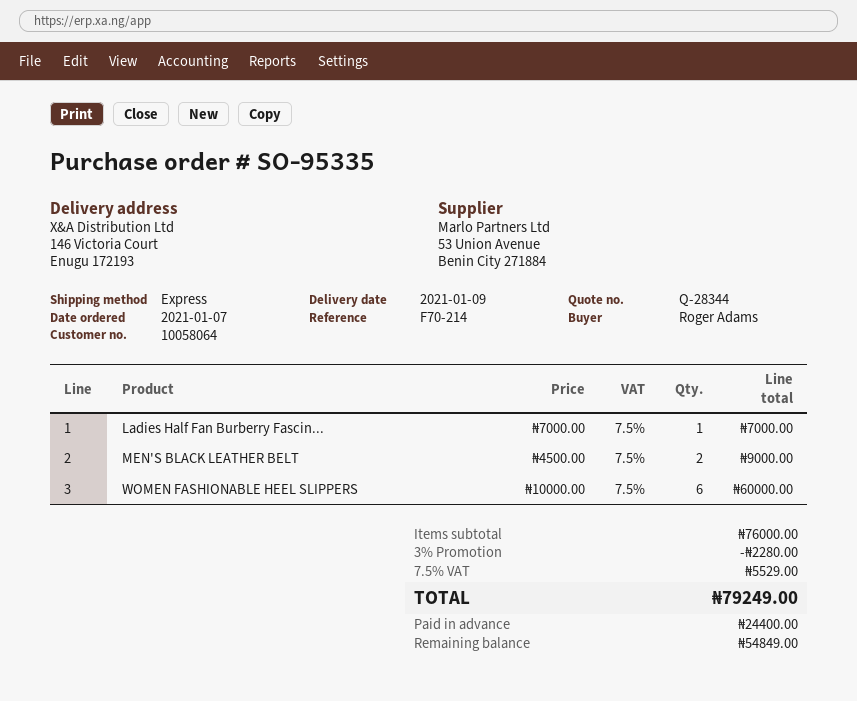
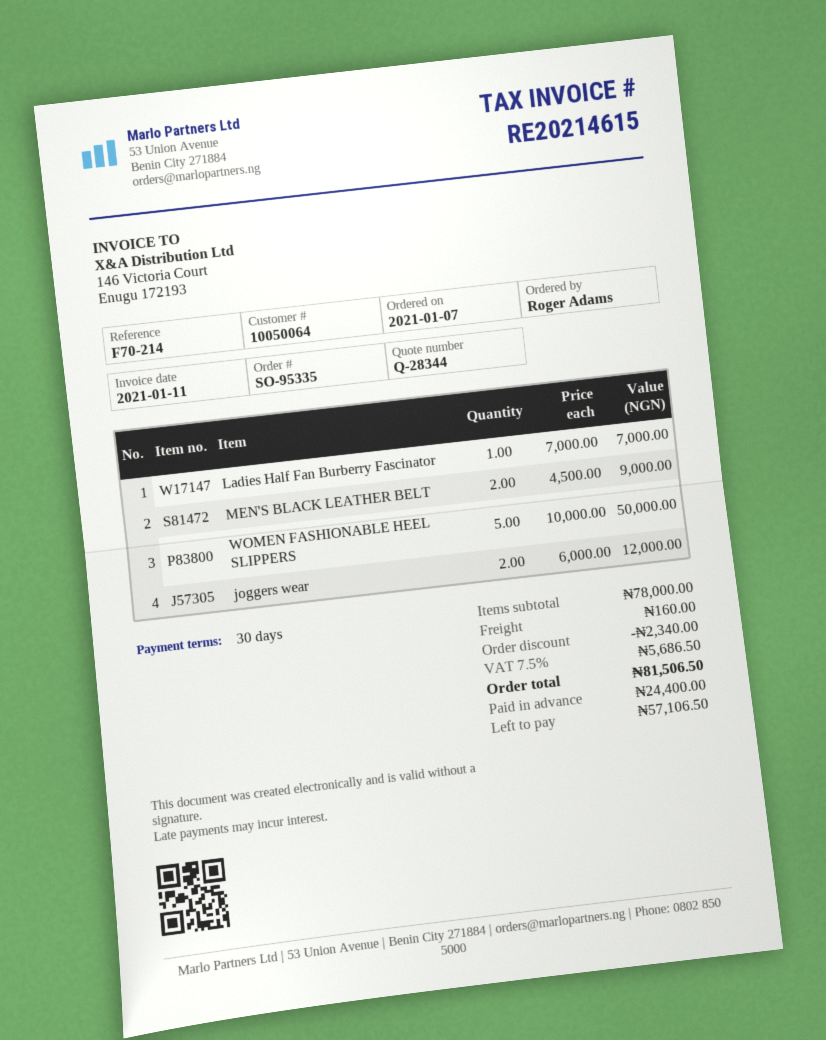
customer number: 10058064 -> 10050064
WOMEN FASHIONABLE HEEL SLIPPERS: 6 x 10000.00 = 60000.00 -> 5 x 10000.00 = 50000.00
joggers wear: none -> 2 x 6000.00 = 12000.00
subtotal: 76000.00 -> 78000.00
discount: 2280.00 -> 2340.00
shipping: none -> 160.00
tax: 7.5% = 5529.00 -> 7.5% = 5686.50
total: 79249.00 -> 81506.50
balance: 54849.00 -> 57106.50

